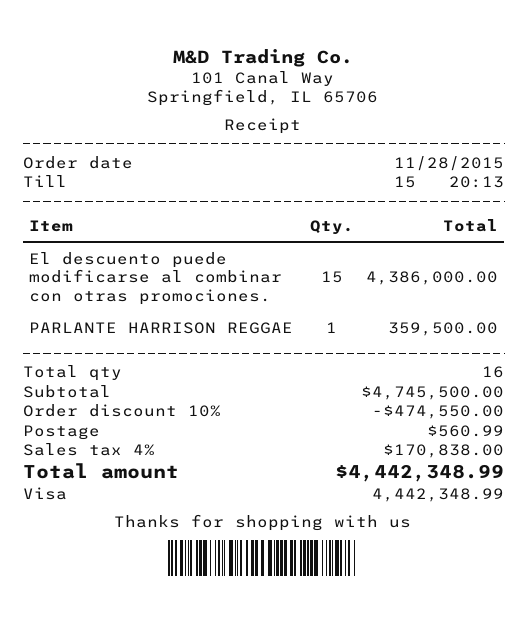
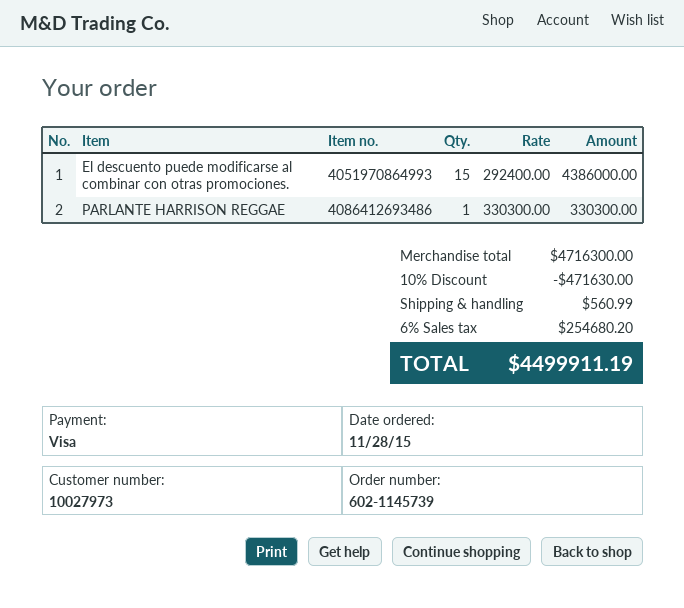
PARLANTE HARRISON REGGAE: 1 for 359500.00 -> 1 for 330300.00
subtotal: 4745500.00 -> 4716300.00
discount: 10% = 474550.00 -> 10% = 471630.00
tax: 4% = 170838.00 -> 6% = 254680.20
total: 4442348.99 -> 4499911.19

